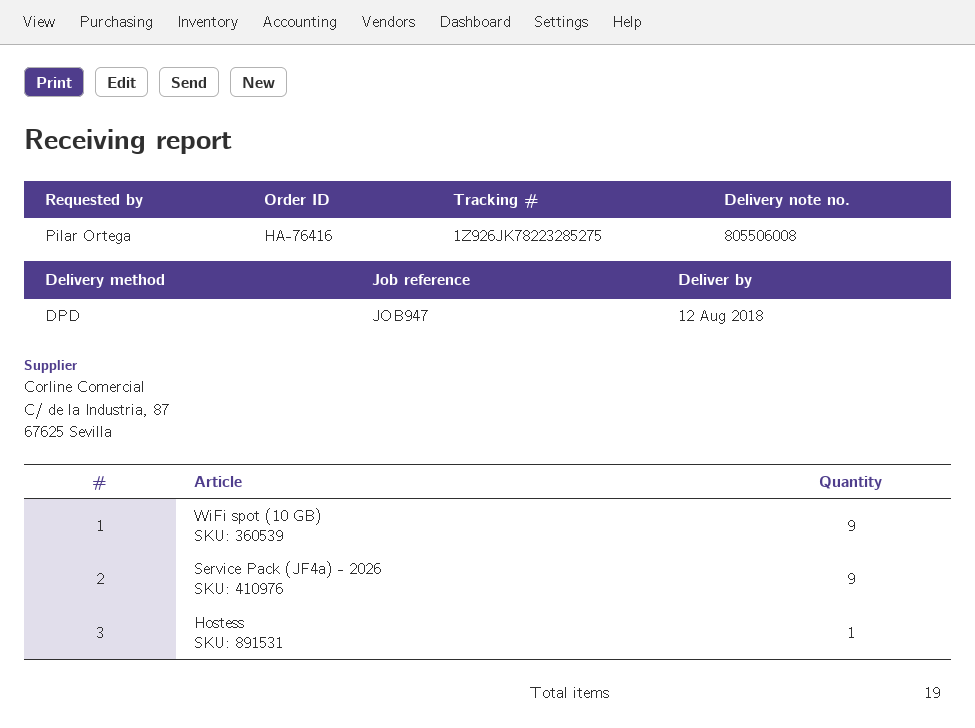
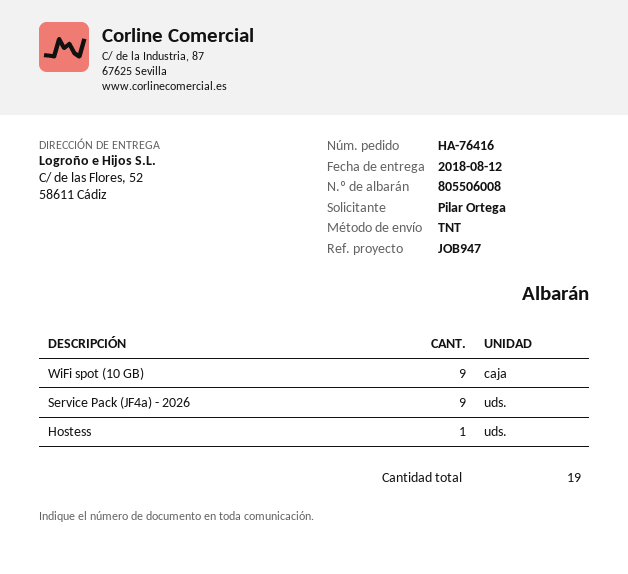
shipping method: DPD -> TNT

